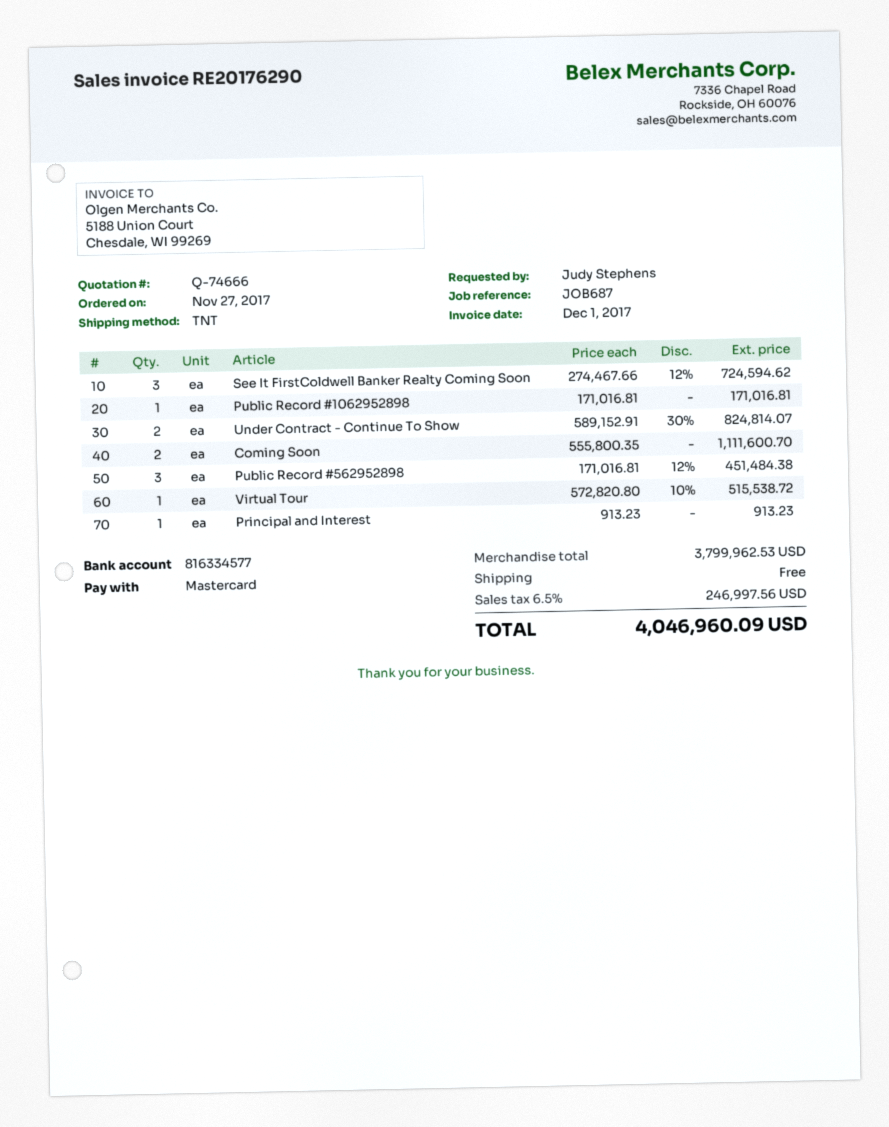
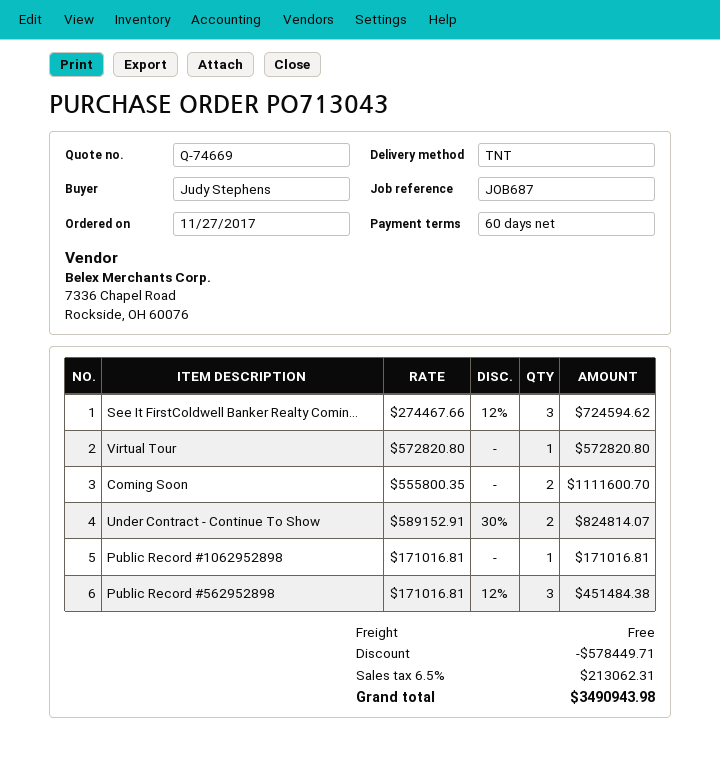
quote number: Q-74666 -> Q-74669
Virtual Tour: 1 x 572820.80 - 10% = 515538.72 -> 1 x 572820.80 = 572820.80
Principal and Interest: 1 x 913.23 = 913.23 -> none
discount: none -> 578449.71
tax: 6.5% = 246997.56 -> 6.5% = 213062.31
total: 4046960.09 -> 3490943.98

